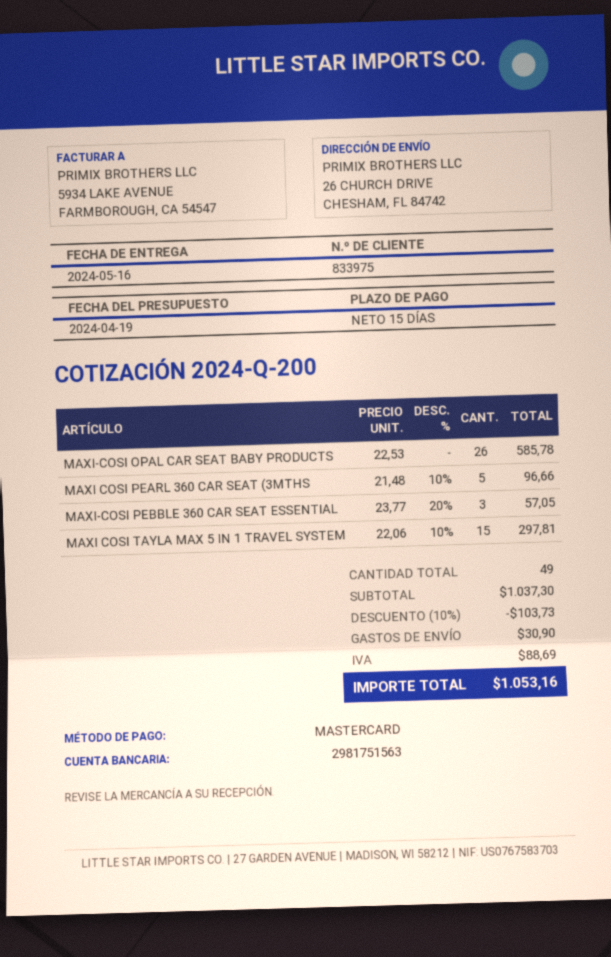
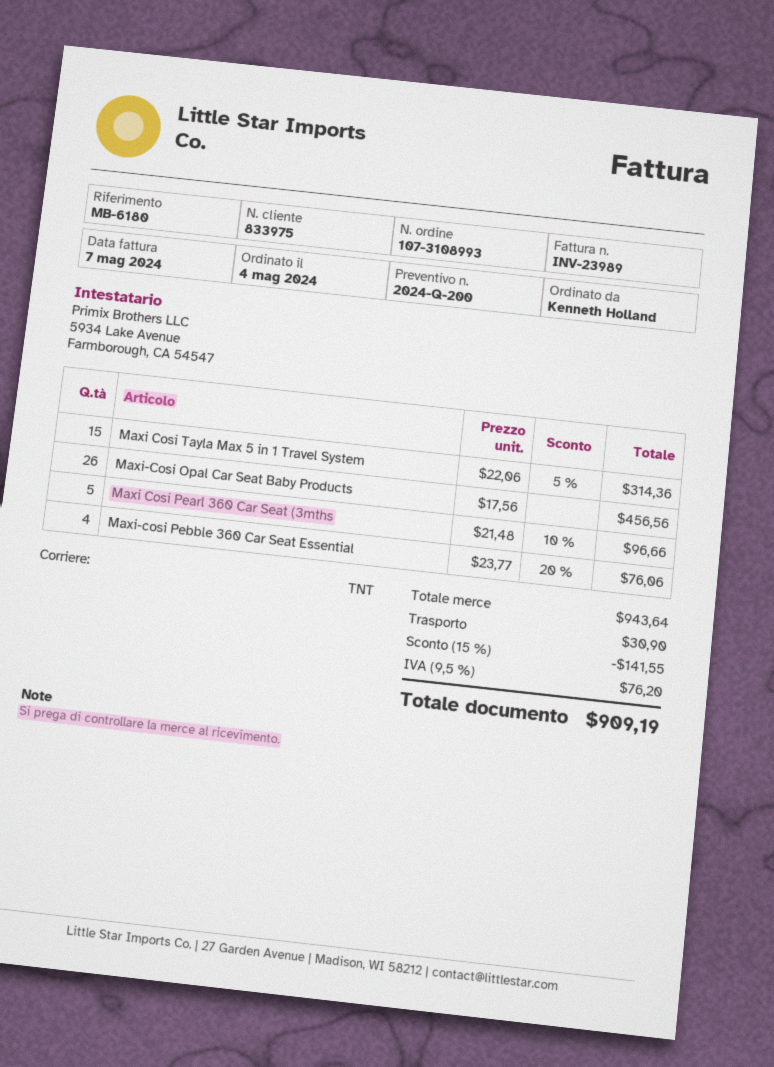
MAXI-COSI OPAL CAR SEAT BABY PRODUCTS: 26 x 22.53 = 585.78 -> 26 x 17.56 = 456.56
MAXI-COSI PEBBLE 360 CAR SEAT ESSENTIAL: 3 x 23.77 - 20% = 57.05 -> 4 x 23.77 - 20% = 76.06
MAXI COSI TAYLA MAX 5 IN 1 TRAVEL SYSTEM: 15 x 22.06 - 10% = 297.81 -> 15 x 22.06 - 5% = 314.36
subtotal: 1037.30 -> 943.64
discount: 10% = 103.73 -> 15% = 141.55
tax: 88.69 -> 76.20
total: 1053.16 -> 909.19

